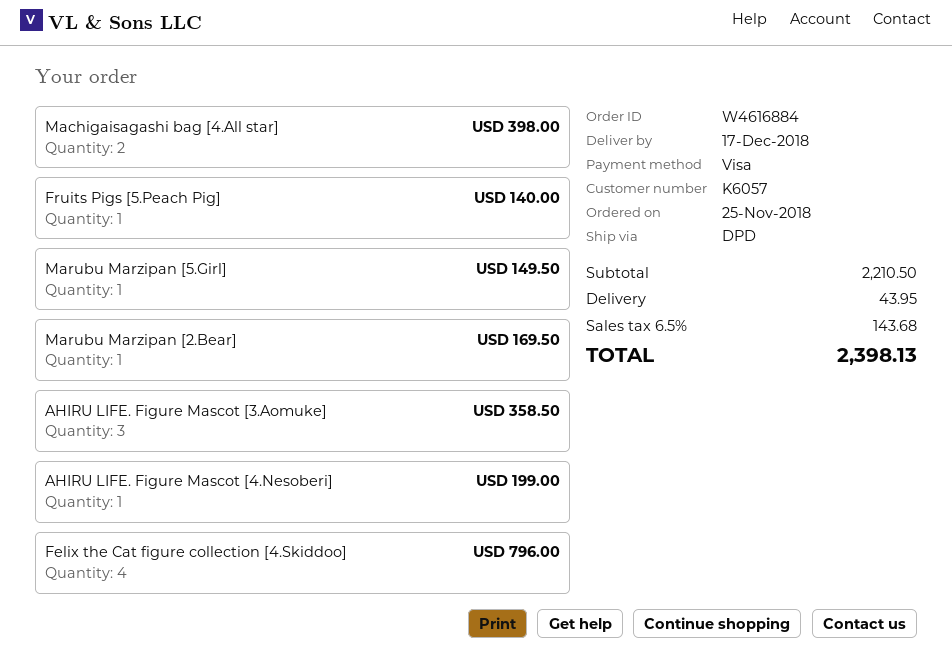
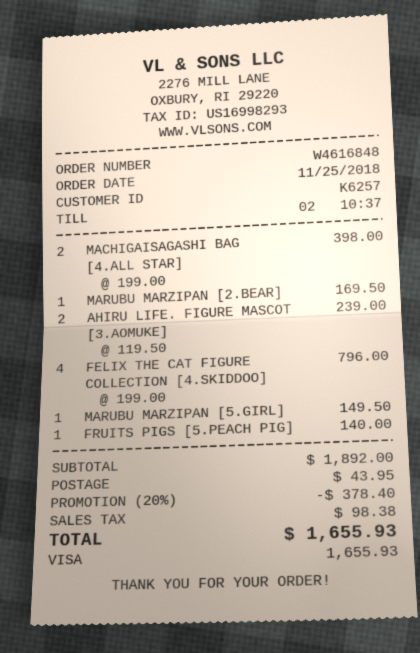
order number: W4616884 -> W4616848
customer number: K6057 -> K6257
AHIRU LIFE. Figure Mascot [3.Aomuke]: 3 for 358.50 -> 2 for 239.00
AHIRU LIFE. Figure Mascot [4.Nesoberi]: 1 for 199.00 -> none
subtotal: 2210.50 -> 1892.00
discount: none -> 20% = 378.40
tax: 143.68 -> 98.38
total: 2398.13 -> 1655.93

